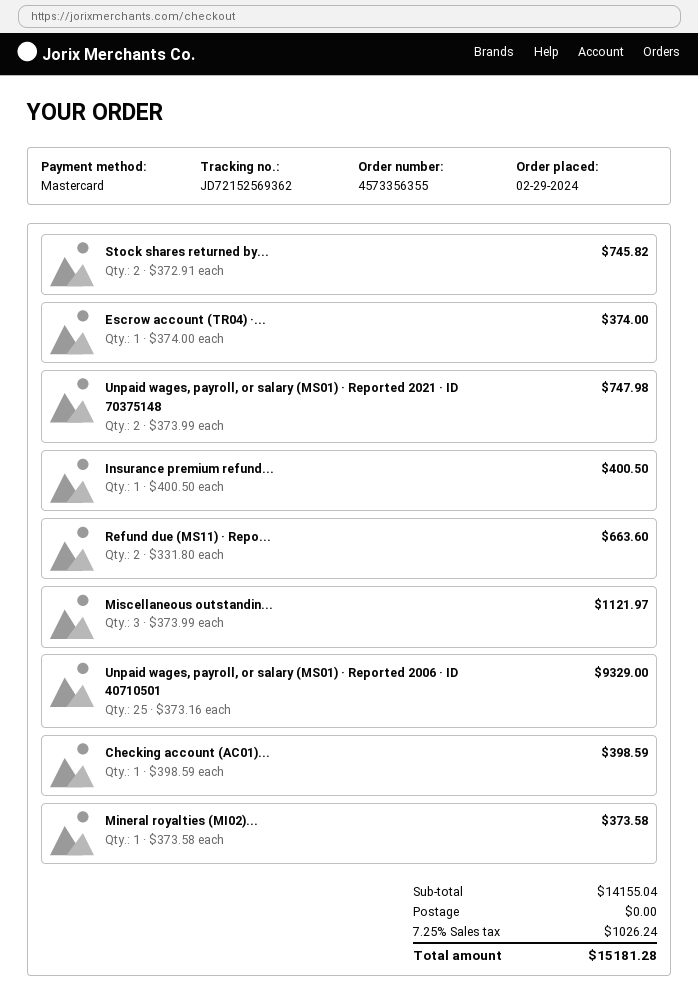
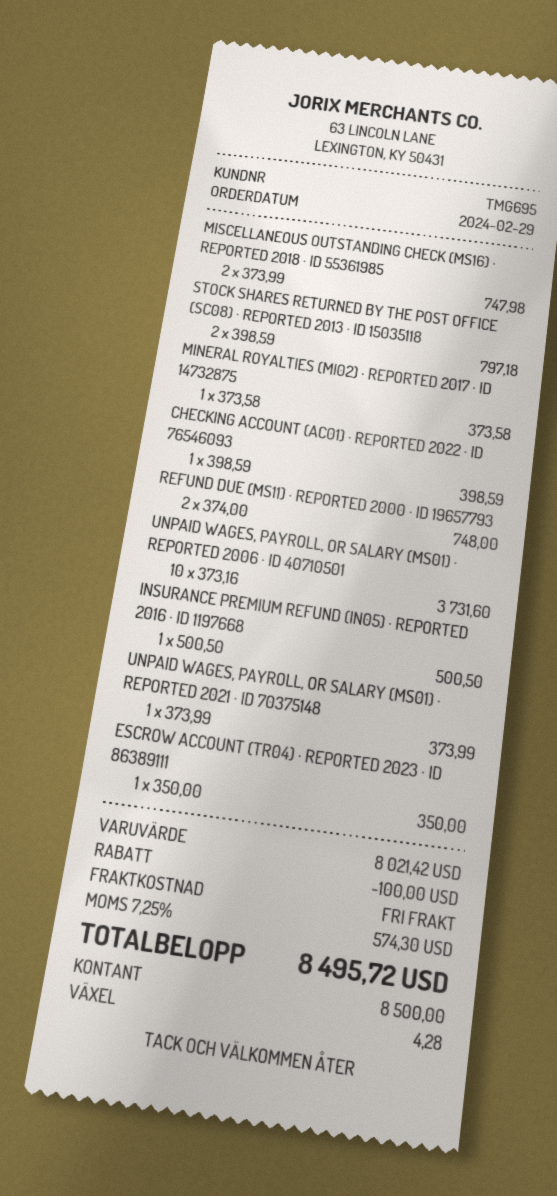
payment method: Mastercard -> cash
Stock shares returned by...: 2 x 372.91 = 745.82 -> 2 x 398.59 = 797.18
Escrow account (TR04) ·...: 1 x 374.00 = 374.00 -> 1 x 350.00 = 350.00
Unpaid wages, payroll, or salary (MS01) · Reported 2021 · ID 70375148: 2 x 373.99 = 747.98 -> 1 x 373.99 = 373.99
Insurance premium refund...: 1 x 400.50 = 400.50 -> 1 x 500.50 = 500.50
Refund due (MS11) · Repo...: 2 x 331.80 = 663.60 -> 2 x 374.00 = 748.00
Miscellaneous outstandin...: 3 x 373.99 = 1121.97 -> 2 x 373.99 = 747.98
Unpaid wages, payroll, or salary (MS01) · Reported 2006 · ID 40710501: 25 x 373.16 = 9329.00 -> 10 x 373.16 = 3731.60
subtotal: 14155.04 -> 8021.42
discount: none -> 100.00
tax: 7.25% = 1026.24 -> 7.25% = 574.30
total: 15181.28 -> 8495.72

